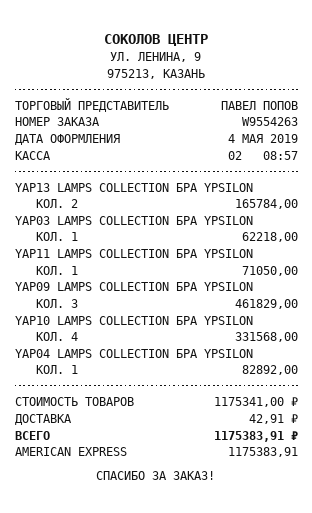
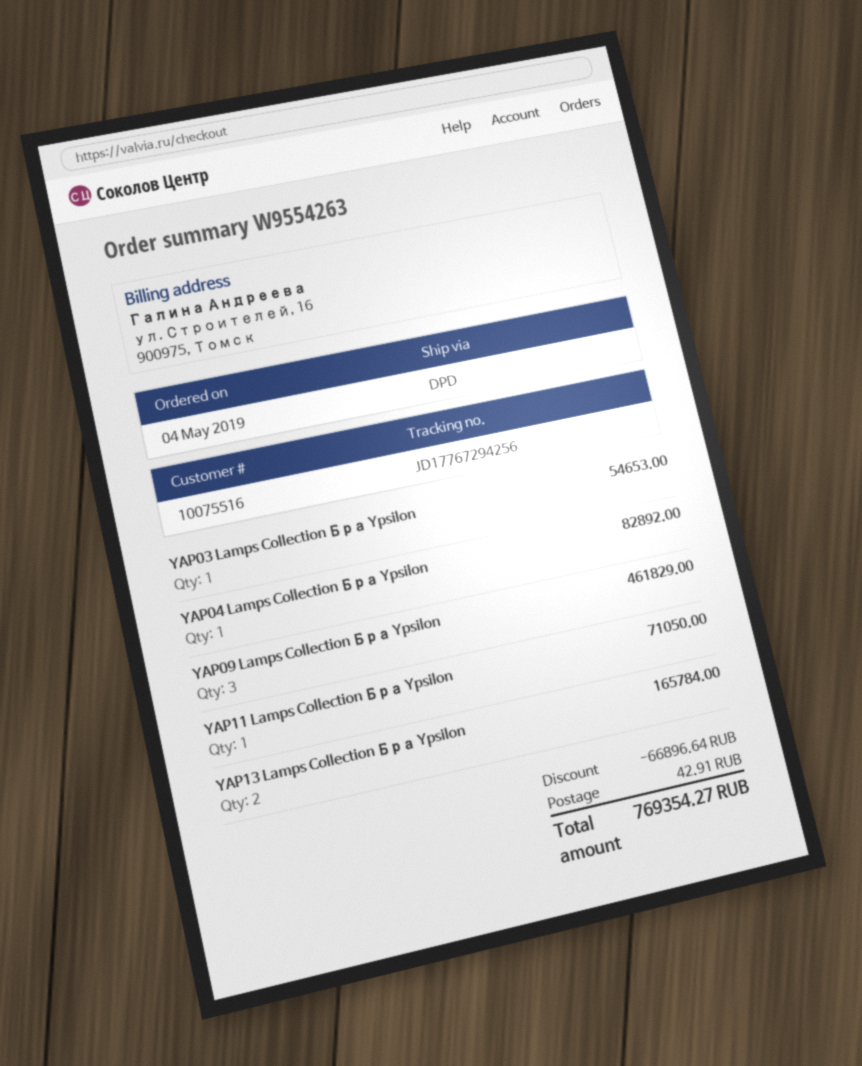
YAP03 LAMPS COLLECTION БРА YPSILON: 1 for 62218.00 -> 1 for 54653.00
YAP10 LAMPS COLLECTION БРА YPSILON: 4 for 331568.00 -> none
discount: none -> 66896.64
total: 1175383.91 -> 769354.27

